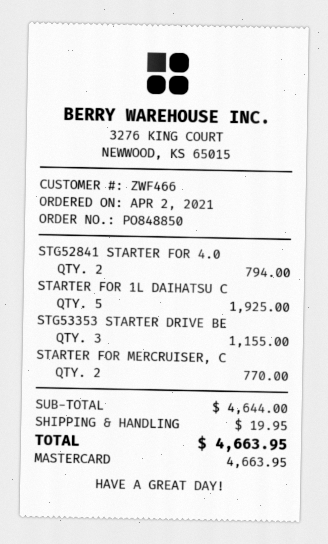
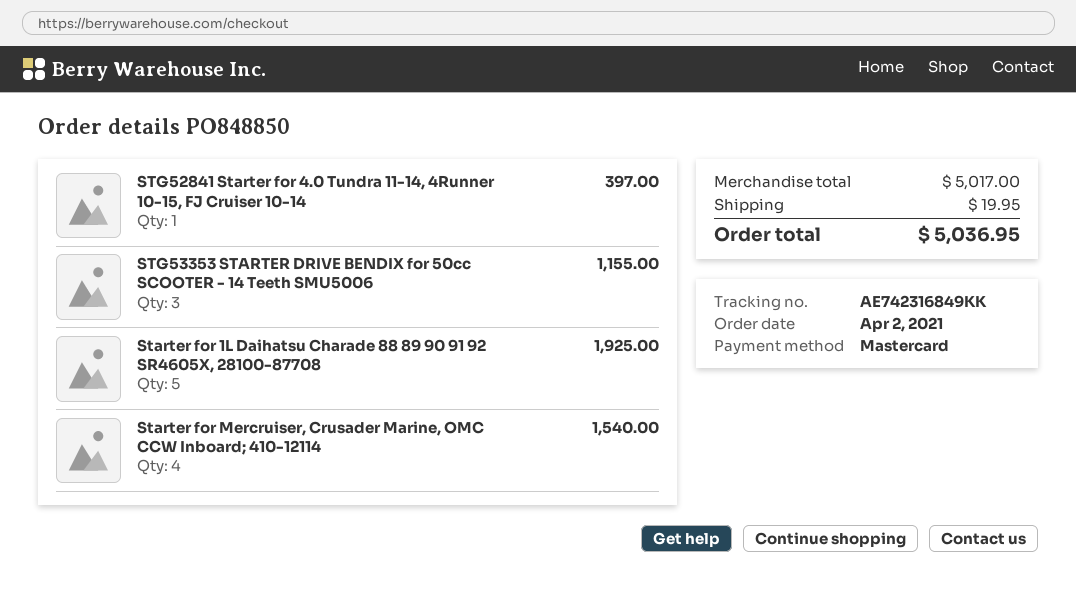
STG52841 STARTER FOR 4.0: 2 for 794.00 -> 1 for 397.00
STARTER FOR MERCRUISER, C: 2 for 770.00 -> 4 for 1540.00
subtotal: 4644.00 -> 5017.00
total: 4663.95 -> 5036.95

